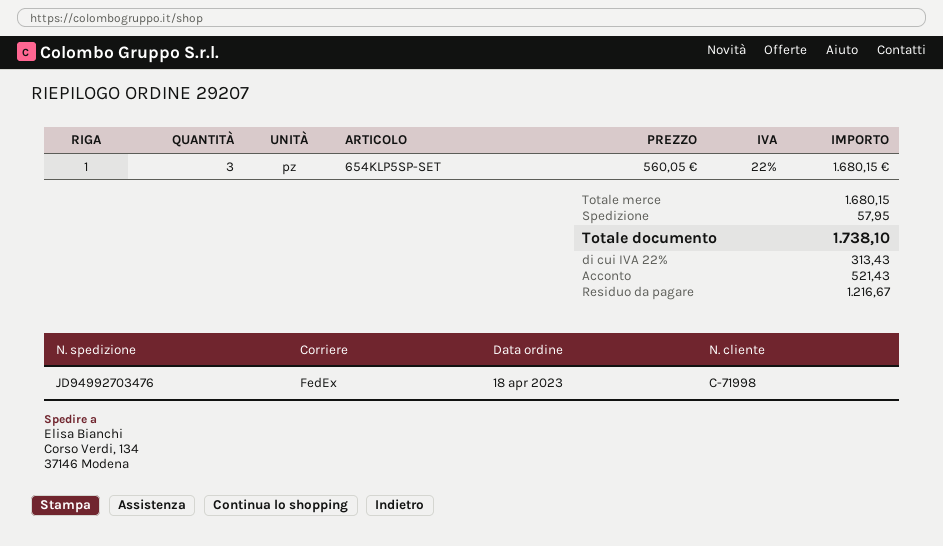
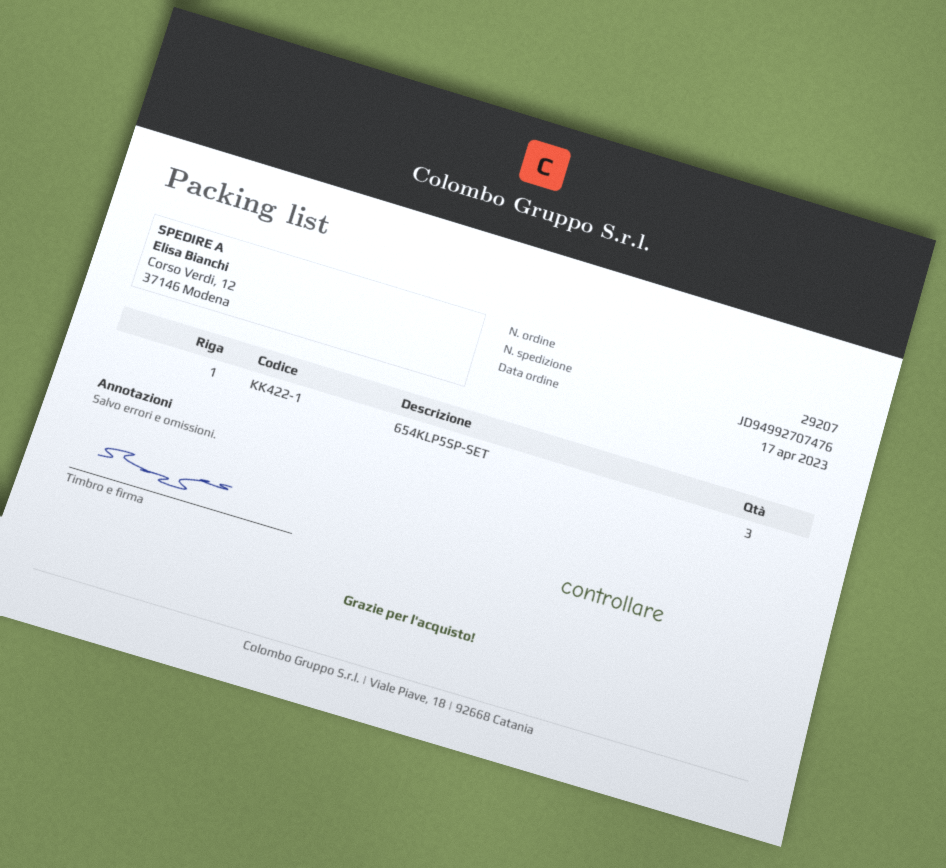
order date: 2023-04-18 -> 2023-04-17
tracking number: JD94992703476 -> JD94992707476
ship to: Corso Verdi, 134, 37146 Modena -> Corso Verdi, 12, 37146 Modena

